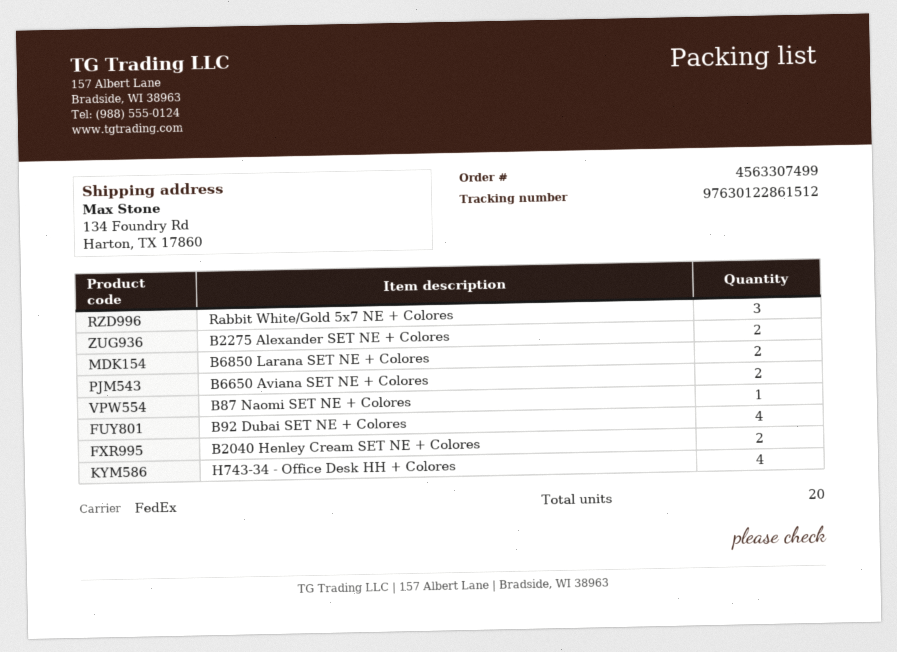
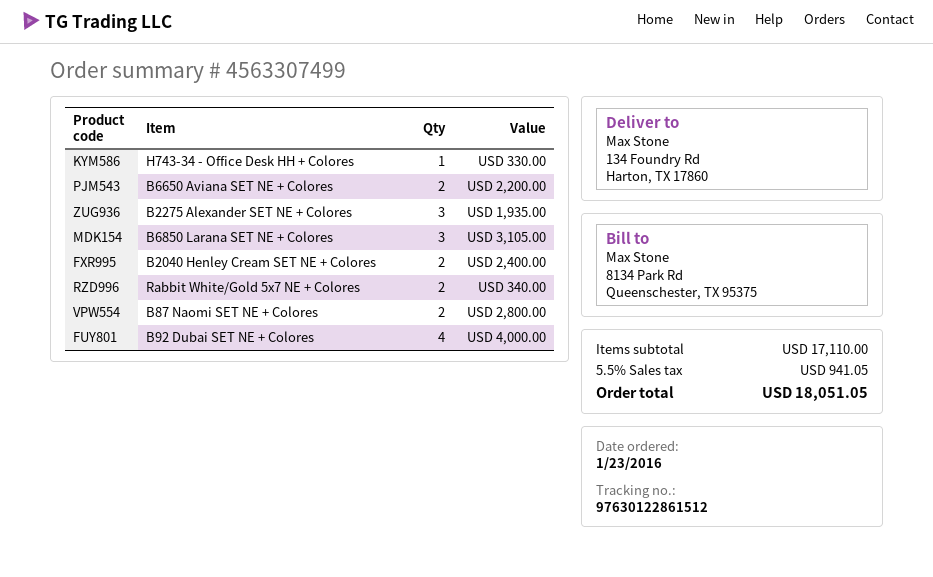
Rabbit White/Gold 5x7 NE + Colores: 3 -> 2
B2275 Alexander SET NE + Colores: 2 -> 3
B6850 Larana SET NE + Colores: 2 -> 3
B87 Naomi SET NE + Colores: 1 -> 2
H743-34 - Office Desk HH + Colores: 4 -> 1

